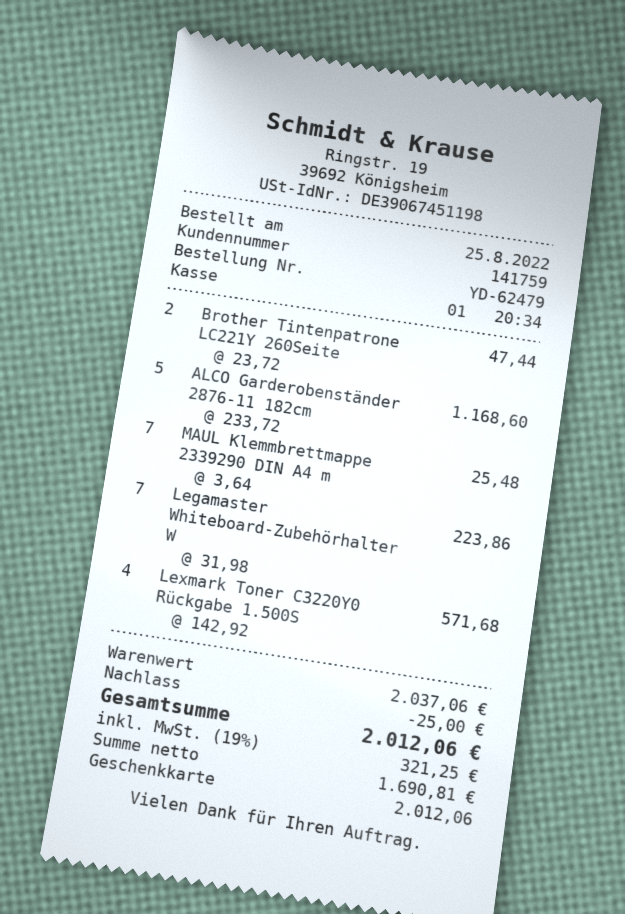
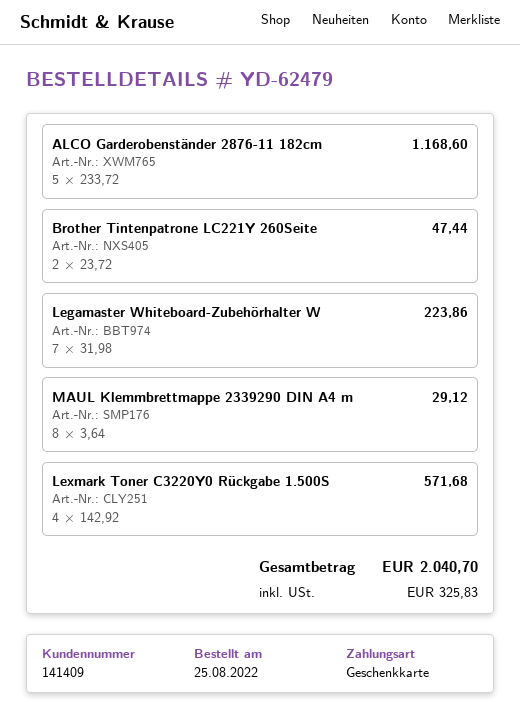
customer number: 141759 -> 141409
MAUL Klemmbrettmappe 2339290 DIN A4 m: 7 x 3.64 = 25.48 -> 8 x 3.64 = 29.12
discount: 25.00 -> none
tax: 321.25 -> 325.83
total: 2012.06 -> 2040.70

